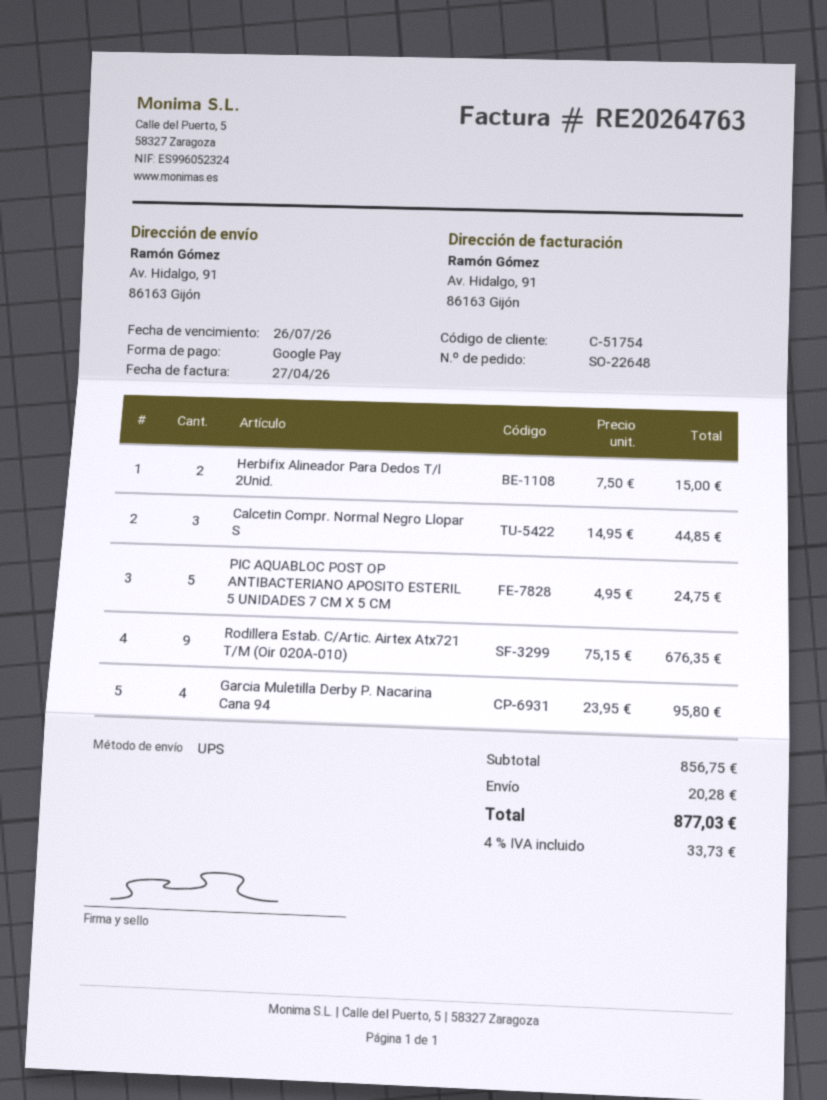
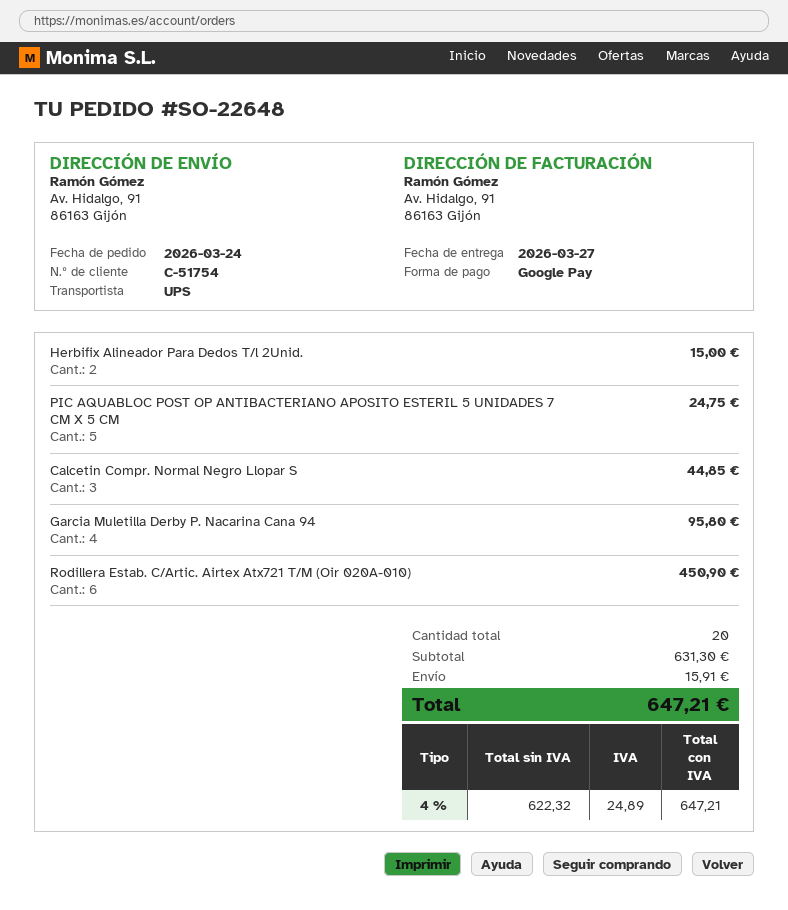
Rodillera Estab. C/Artic. Airtex Atx721 T/M (Oir 020A-010): 9 for 676.35 -> 6 for 450.90
subtotal: 856.75 -> 631.30
shipping: 20.28 -> 15.91
tax: 4% = 33.73 -> 4% = 24.89
total: 877.03 -> 647.21

